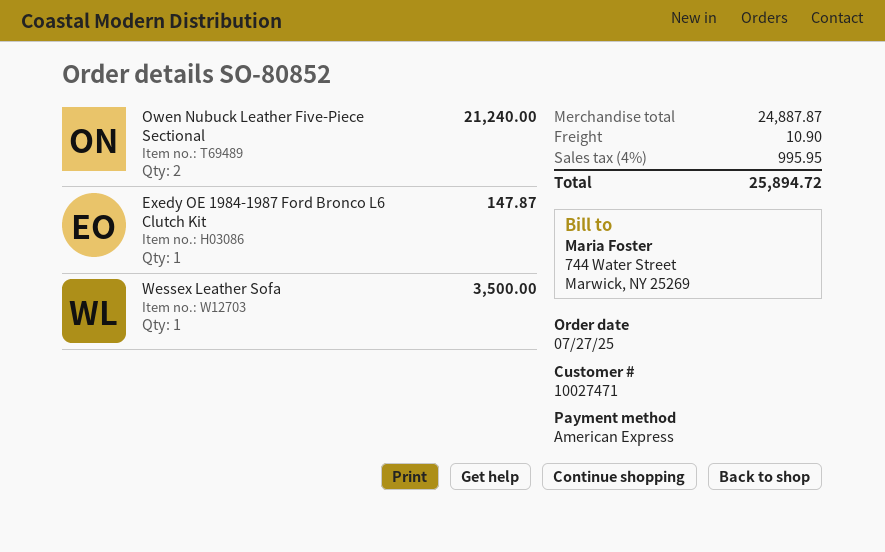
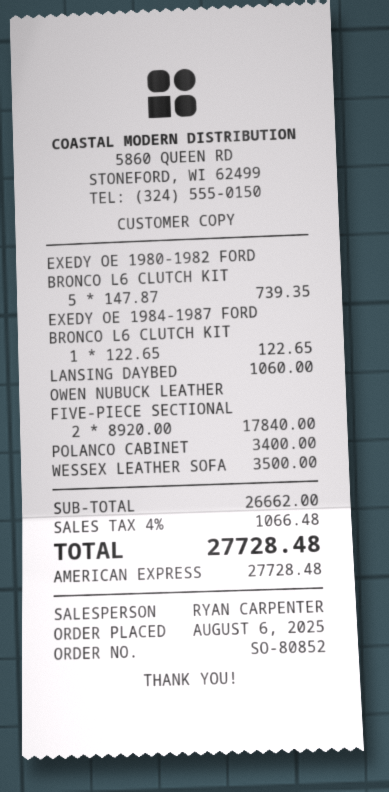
order date: 2025-07-27 -> 2025-08-06
Owen Nubuck Leather Five-Piece Sectional: 2 for 21240.00 -> 2 for 17840.00
Exedy OE 1984-1987 Ford Bronco L6 Clutch Kit: 1 for 147.87 -> 1 for 122.65
EXEDY OE 1980-1982 FORD BRONCO L6 CLUTCH KIT: none -> 5 for 739.35
LANSING DAYBED: none -> 1 for 1060.00
POLANCO CABINET: none -> 1 for 3400.00
subtotal: 24887.87 -> 26662.00
shipping: 10.90 -> none
tax: 4% = 995.95 -> 4% = 1066.48
total: 25894.72 -> 27728.48

